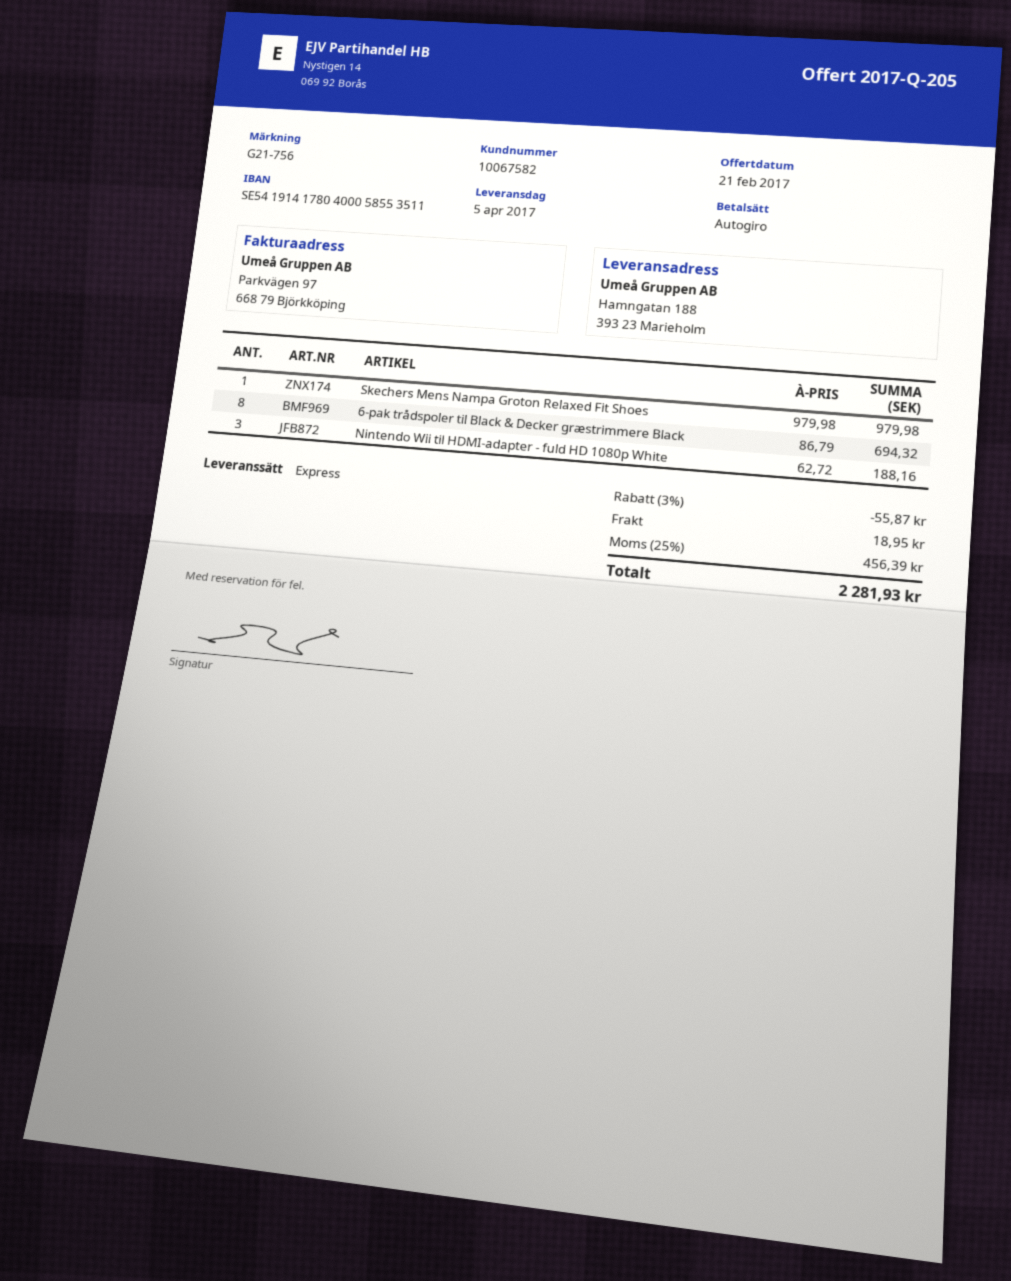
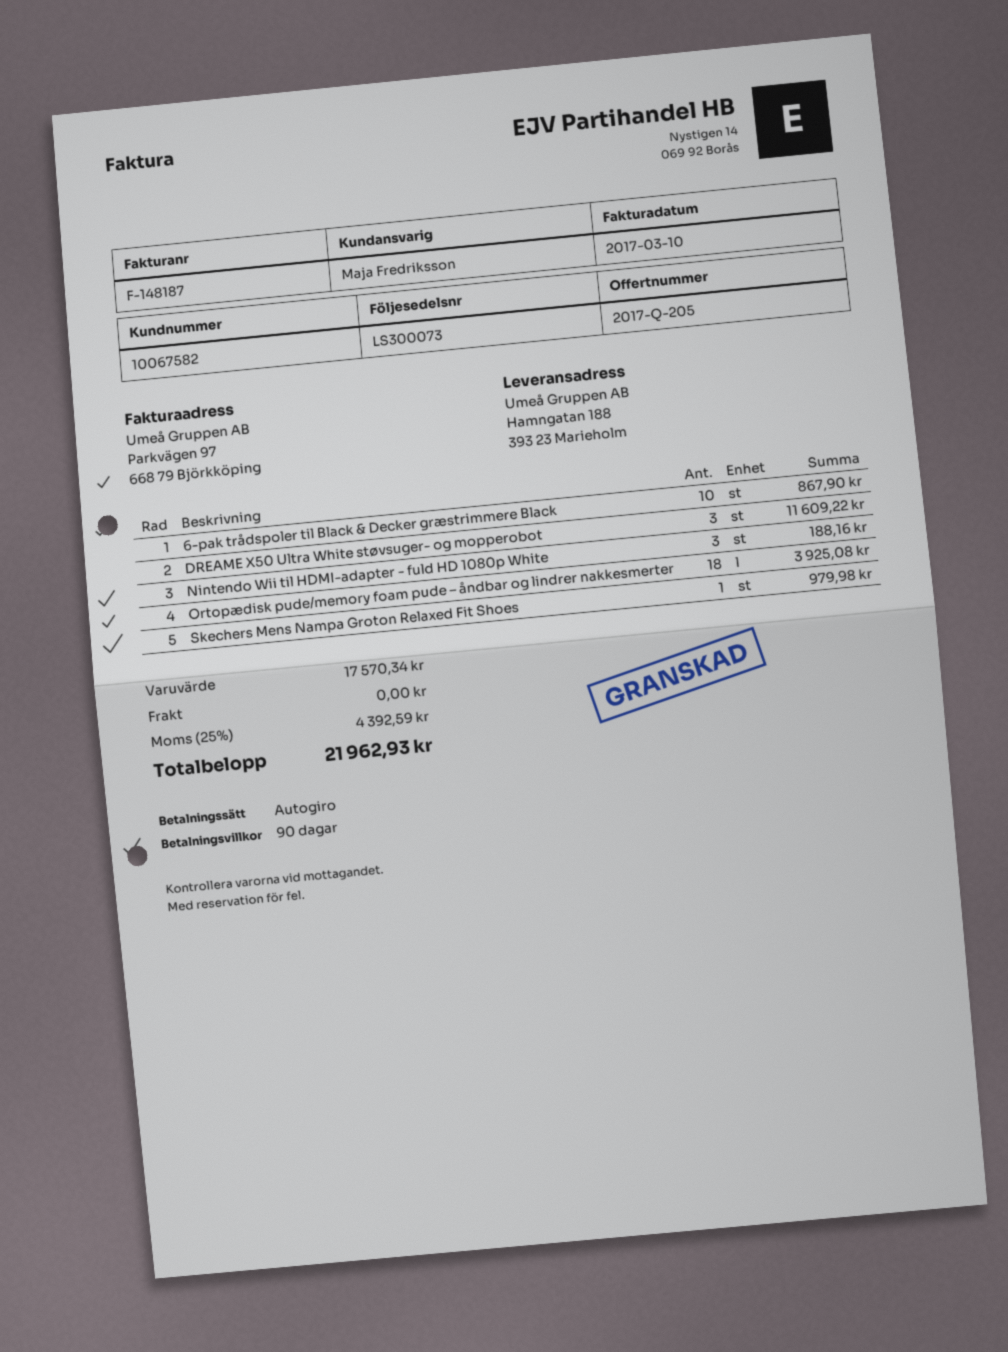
6-pak trådspoler til Black & Decker græstrimmere Black: 8 for 694.32 -> 10 for 867.90
DREAME X50 Ultra White støvsuger- og mopperobot: none -> 3 for 11609.22
Ortopædisk pude/memory foam pude – åndbar og lindrer nakkesmerter: none -> 18 for 3925.08
discount: 3% = 55.87 -> none
shipping: 18.95 -> 0.00
tax: 25% = 456.39 -> 25% = 4392.59
total: 2281.93 -> 21962.93

